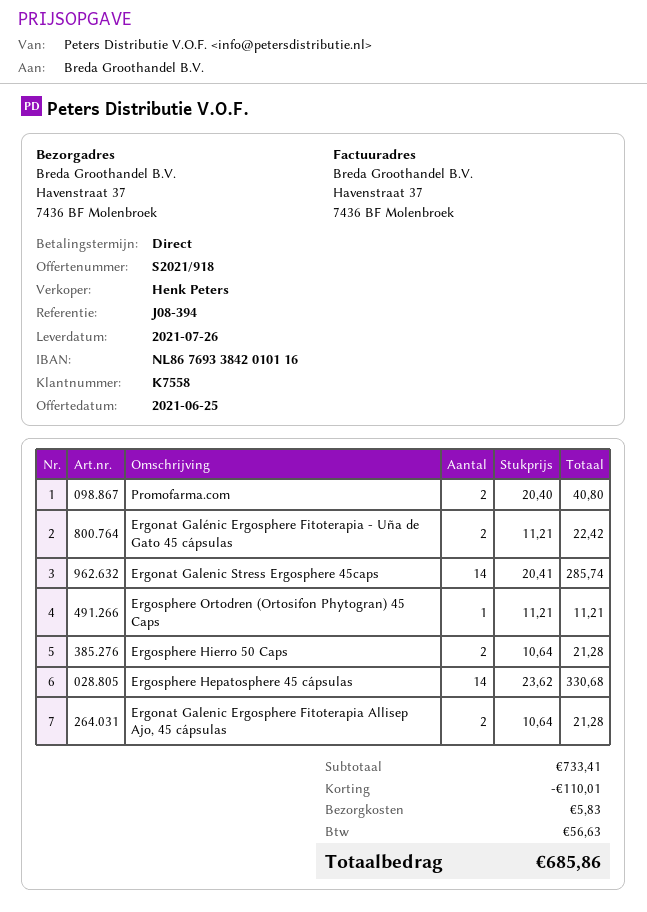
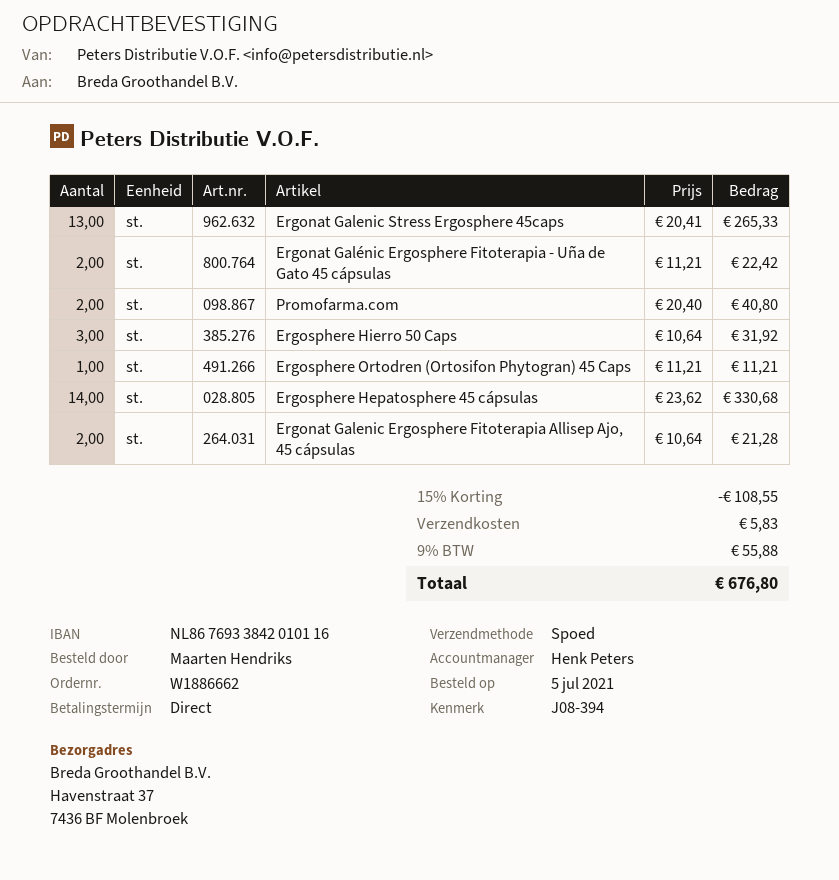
Ergonat Galenic Stress Ergosphere 45caps: 14 x 20.41 = 285.74 -> 13 x 20.41 = 265.33
Ergosphere Hierro 50 Caps: 2 x 10.64 = 21.28 -> 3 x 10.64 = 31.92
discount: 110.01 -> 108.55
tax: 56.63 -> 55.88
total: 685.86 -> 676.80

